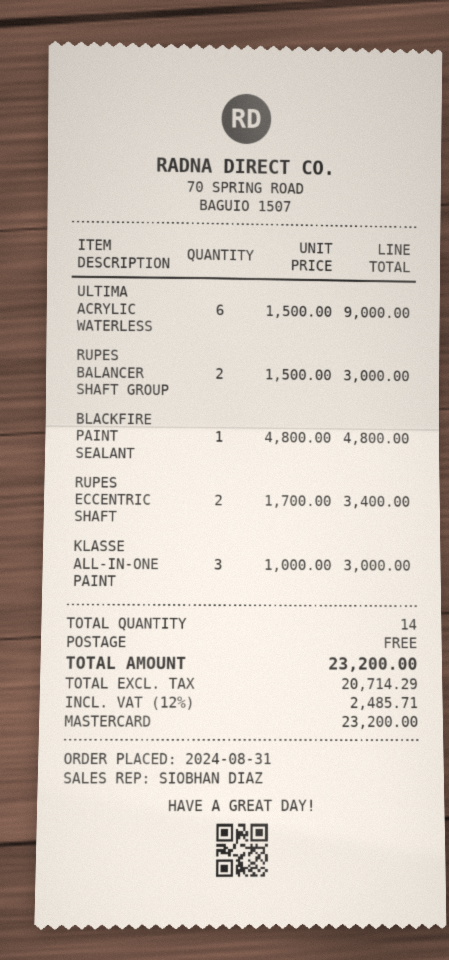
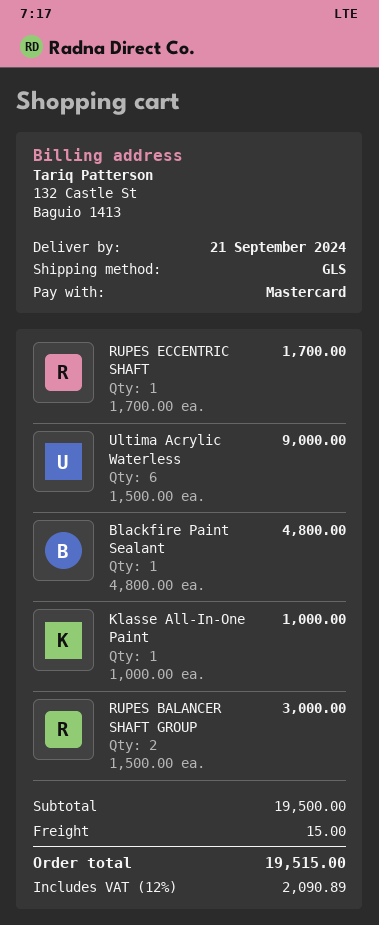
RUPES ECCENTRIC SHAFT: 2 x 1700.00 = 3400.00 -> 1 x 1700.00 = 1700.00
KLASSE ALL-IN-ONE PAINT: 3 x 1000.00 = 3000.00 -> 1 x 1000.00 = 1000.00
shipping: 0.00 -> 15.00
tax: 12% = 2485.71 -> 12% = 2090.89
total: 23200.00 -> 19515.00

